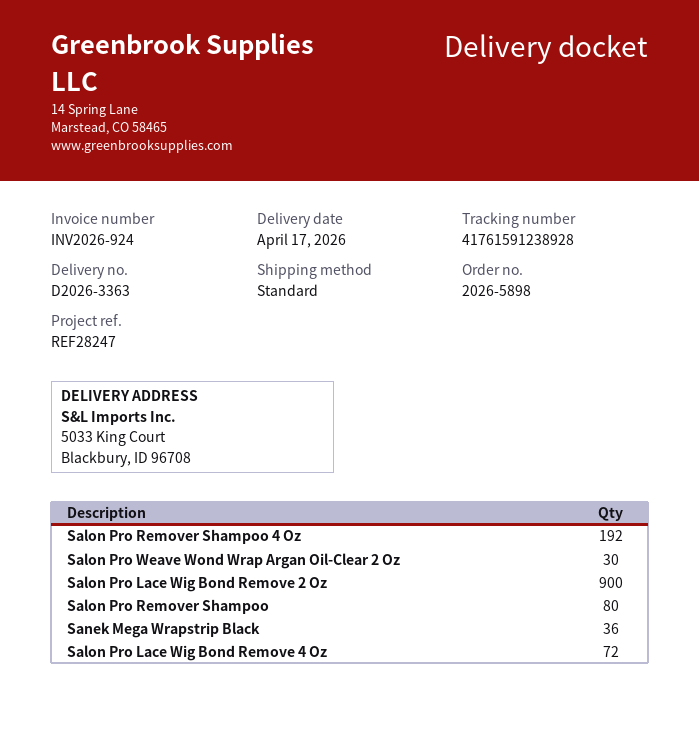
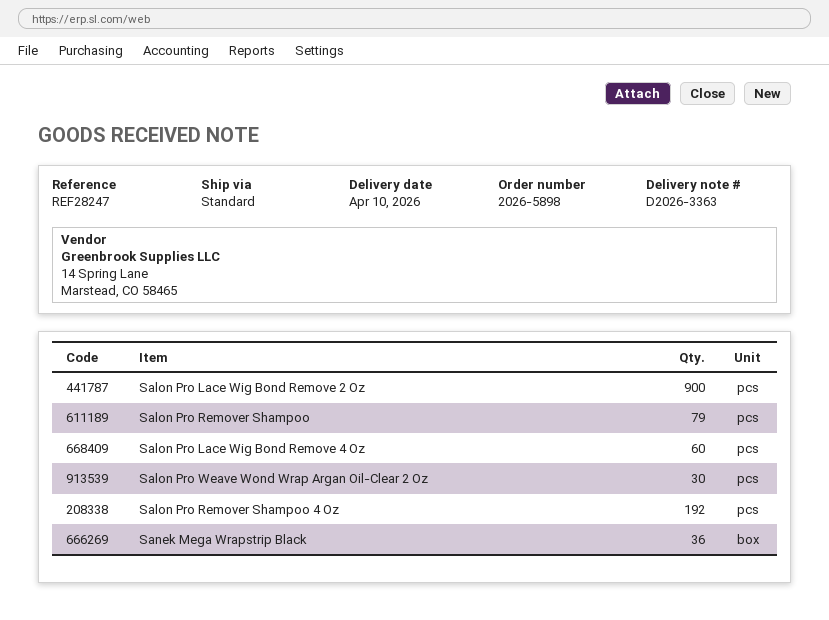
delivery date: 2026-04-17 -> 2026-04-10
Salon Pro Remover Shampoo: 80 -> 79
Salon Pro Lace Wig Bond Remove 4 Oz: 72 -> 60

